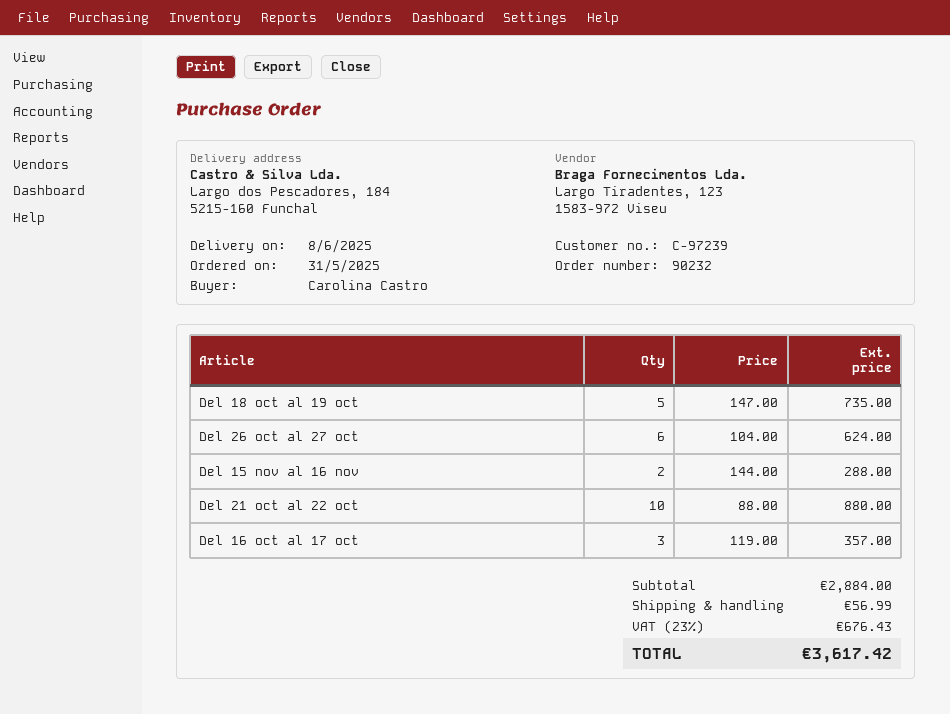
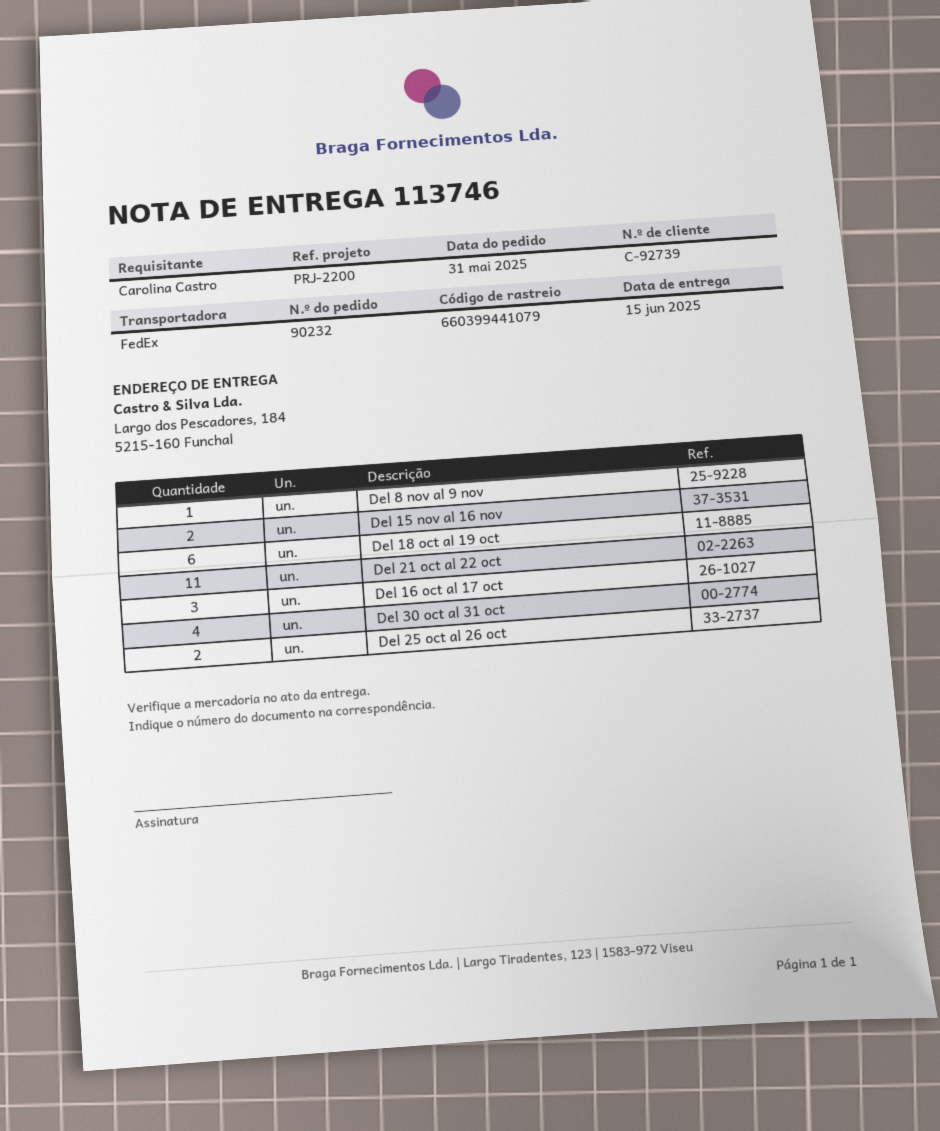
delivery date: 2025-06-08 -> 2025-06-15
customer number: C-97239 -> C-92739
Del 18 oct al 19 oct: 5 -> 6
Del 26 oct al 27 oct: 6 -> none
Del 21 oct al 22 oct: 10 -> 11
Del 8 nov al 9 nov: none -> 1
Del 30 oct al 31 oct: none -> 4
Del 25 oct al 26 oct: none -> 2

